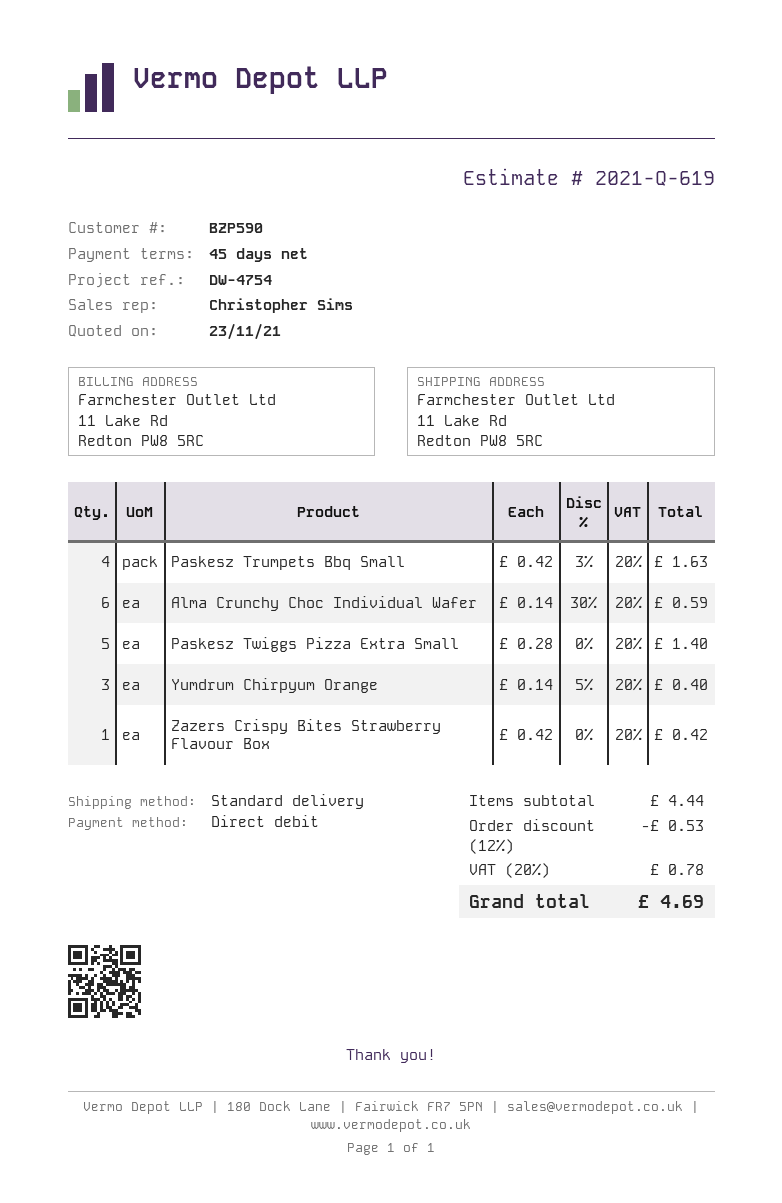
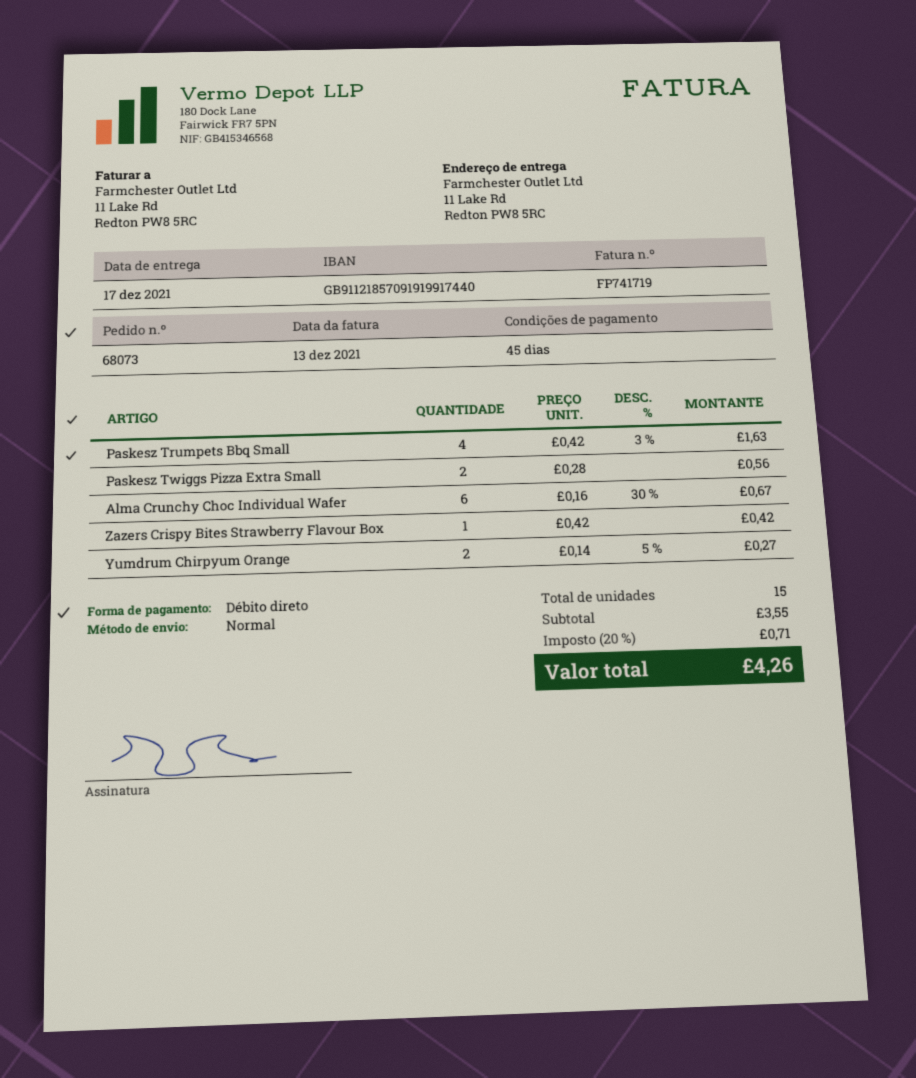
Alma Crunchy Choc Individual Wafer: 6 x 0.14 - 30% = 0.59 -> 6 x 0.16 - 30% = 0.67
Paskesz Twiggs Pizza Extra Small: 5 x 0.28 = 1.40 -> 2 x 0.28 = 0.56
Yumdrum Chirpyum Orange: 3 x 0.14 - 5% = 0.40 -> 2 x 0.14 - 5% = 0.27
subtotal: 4.44 -> 3.55
discount: 12% = 0.53 -> none
tax: 20% = 0.78 -> 20% = 0.71
total: 4.69 -> 4.26

